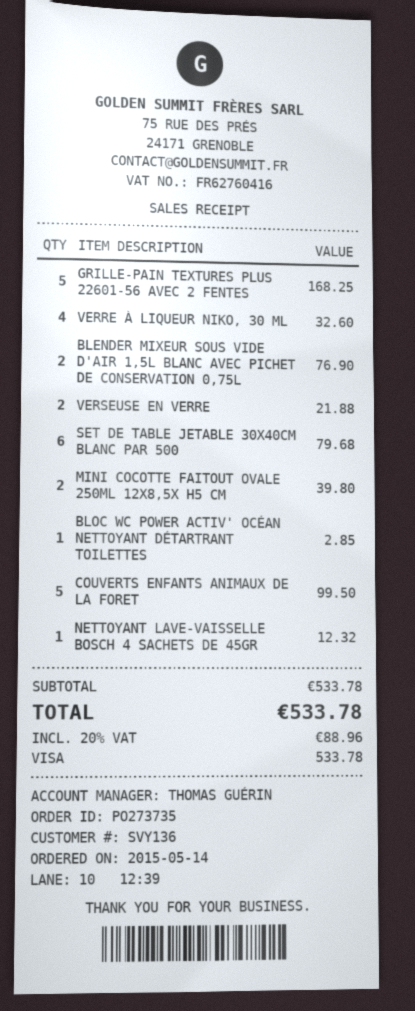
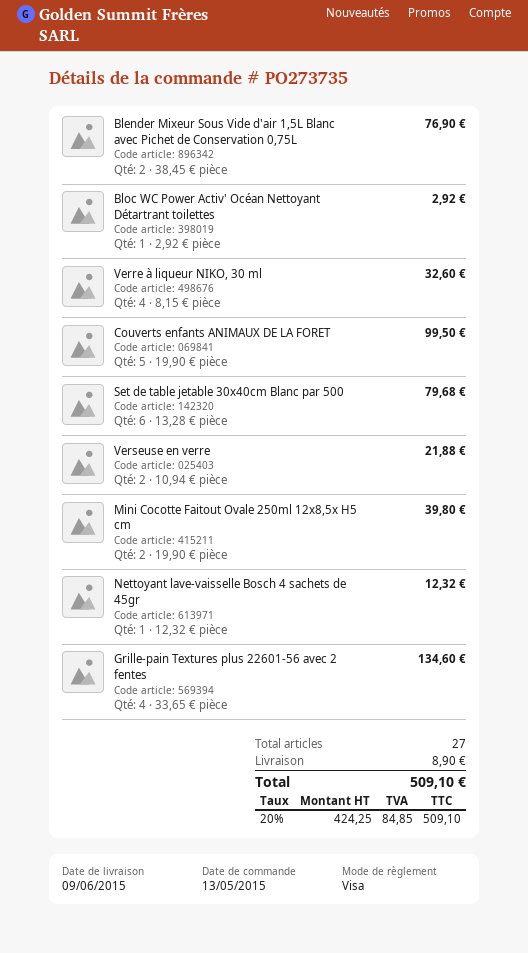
order date: 2015-05-14 -> 2015-05-13
GRILLE-PAIN TEXTURES PLUS 22601-56 AVEC 2 FENTES: 5 for 168.25 -> 4 for 134.60
BLOC WC POWER ACTIV' OCÉAN NETTOYANT DÉTARTRANT TOILETTES: 1 for 2.85 -> 1 for 2.92
shipping: none -> 8.90
tax: 20% = 88.96 -> 20% = 84.85
total: 533.78 -> 509.10

